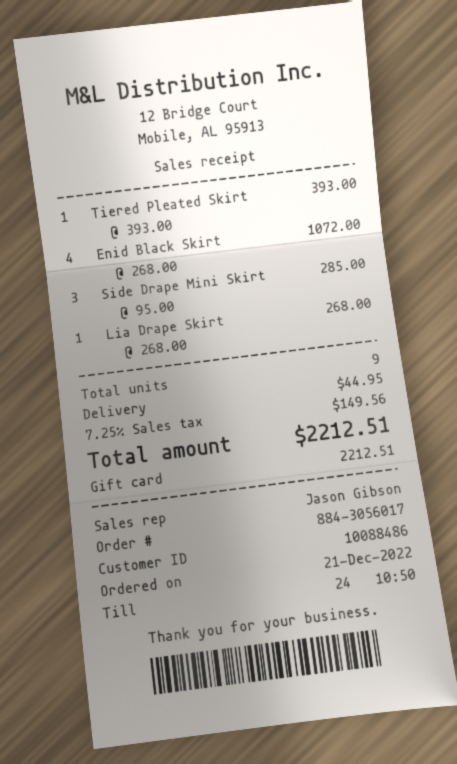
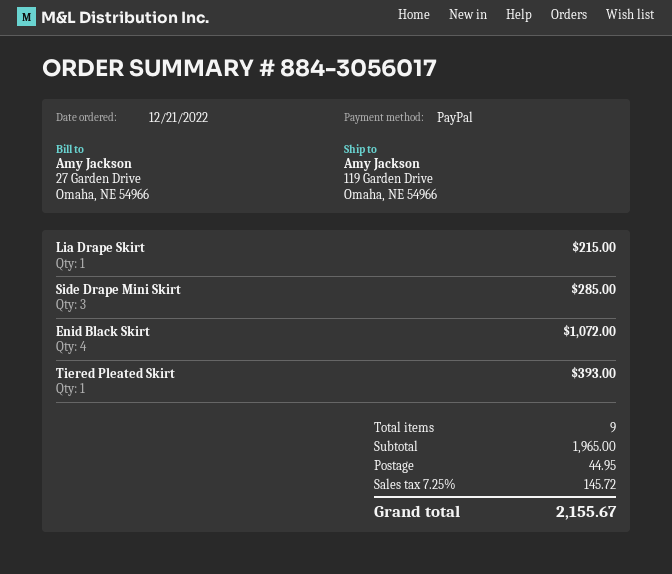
payment method: gift card -> PayPal
Lia Drape Skirt: 1 for 268.00 -> 1 for 215.00
tax: 7.25% = 149.56 -> 7.25% = 145.72
total: 2212.51 -> 2155.67

